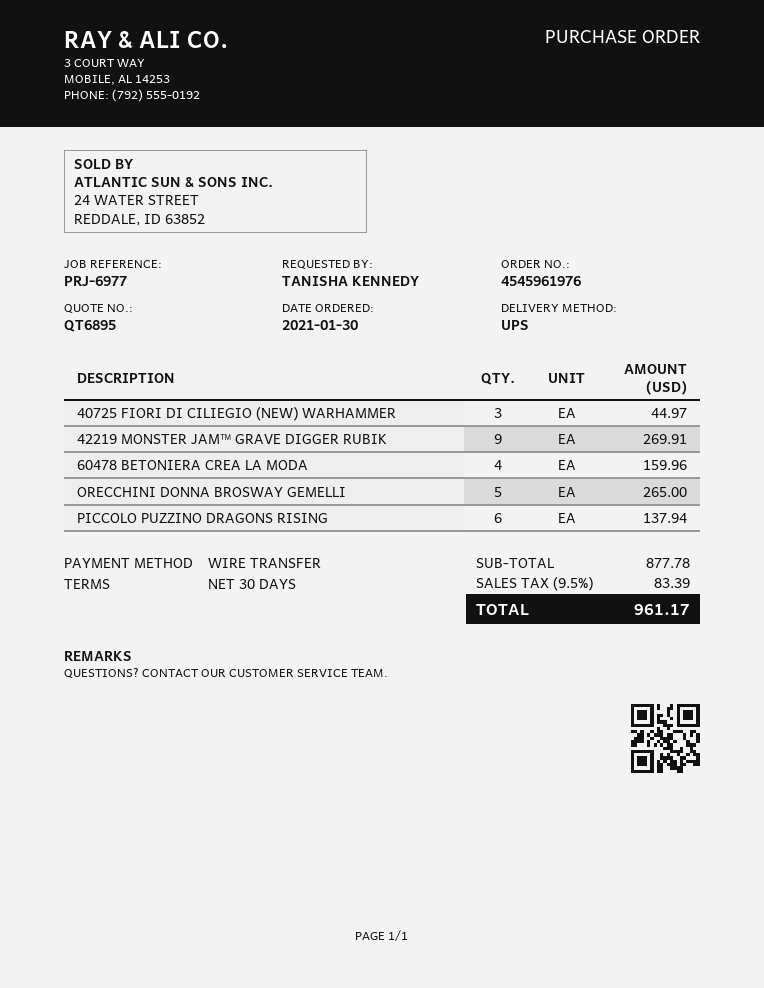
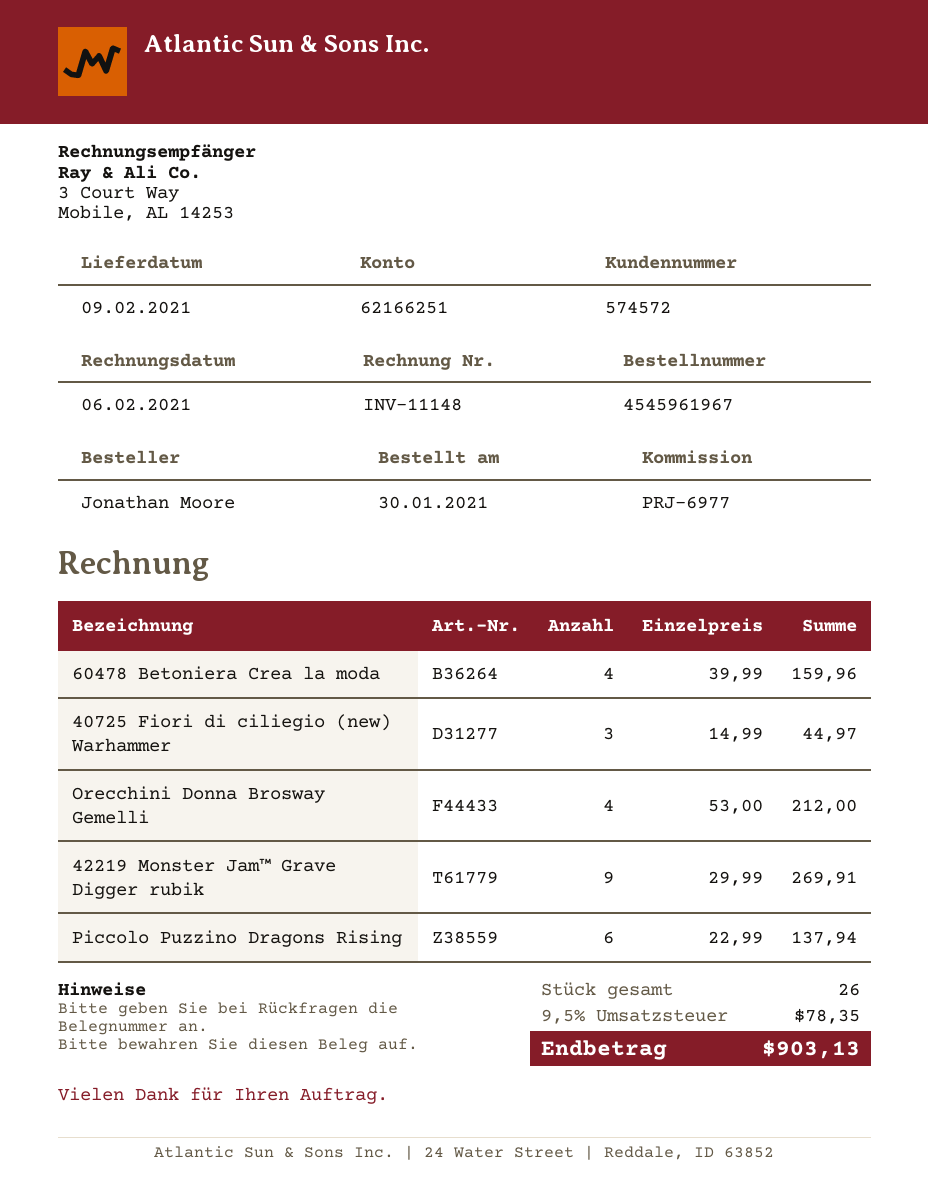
order number: 4545961976 -> 4545961967
ordered by: TANISHA KENNEDY -> Jonathan Moore
ORECCHINI DONNA BROSWAY GEMELLI: 5 for 265.00 -> 4 for 212.00
tax: 9.5% = 83.39 -> 9.5% = 78.35
total: 961.17 -> 903.13

